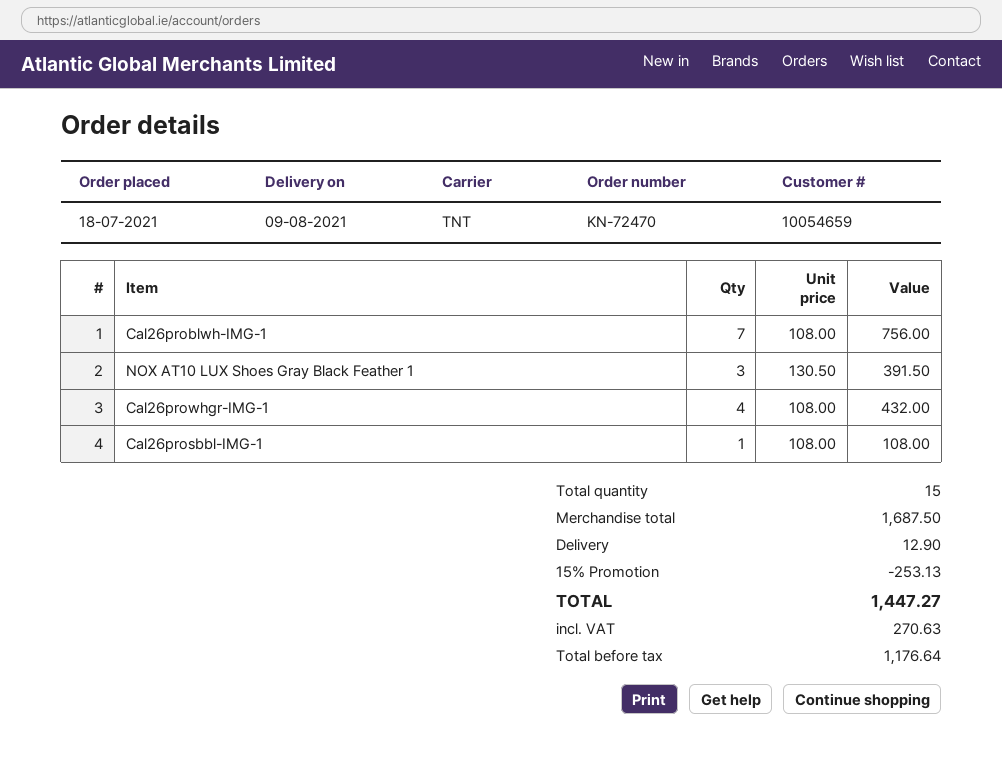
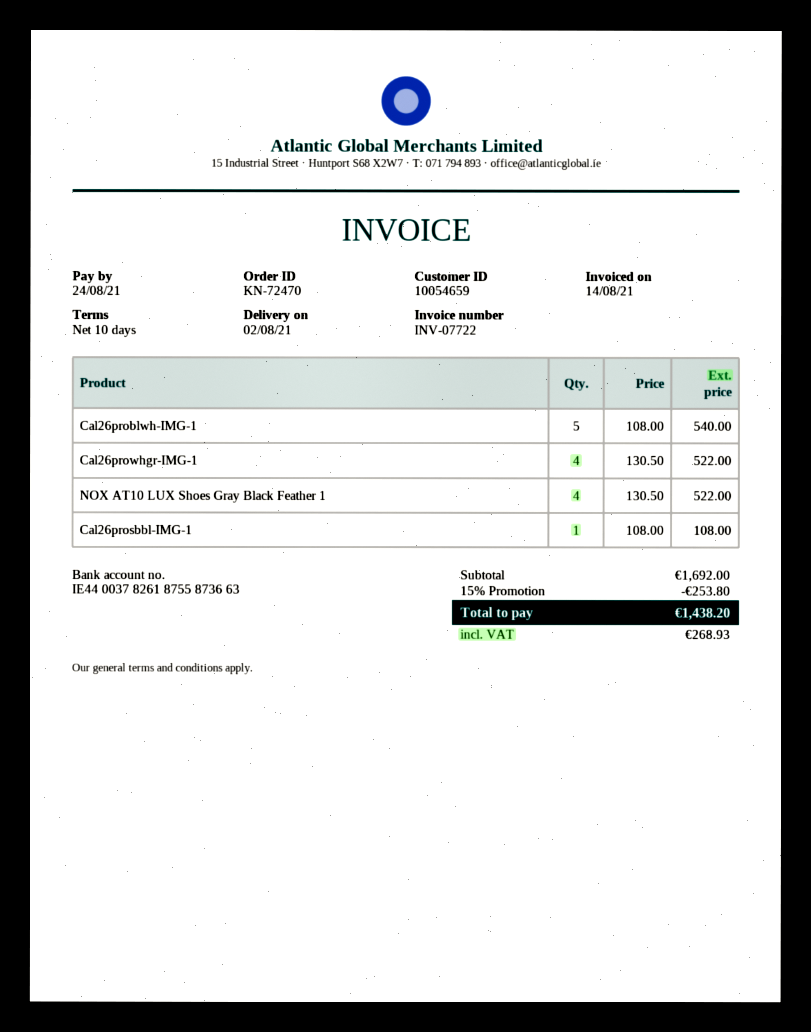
delivery date: 2021-08-09 -> 2021-08-02
Cal26problwh-IMG-1: 7 x 108.00 = 756.00 -> 5 x 108.00 = 540.00
NOX AT10 LUX Shoes Gray Black Feather 1: 3 x 130.50 = 391.50 -> 4 x 130.50 = 522.00
Cal26prowhgr-IMG-1: 4 x 108.00 = 432.00 -> 4 x 130.50 = 522.00
subtotal: 1687.50 -> 1692.00
discount: 15% = 253.13 -> 15% = 253.80
shipping: 12.90 -> none
tax: 270.63 -> 268.93
total: 1447.27 -> 1438.20

